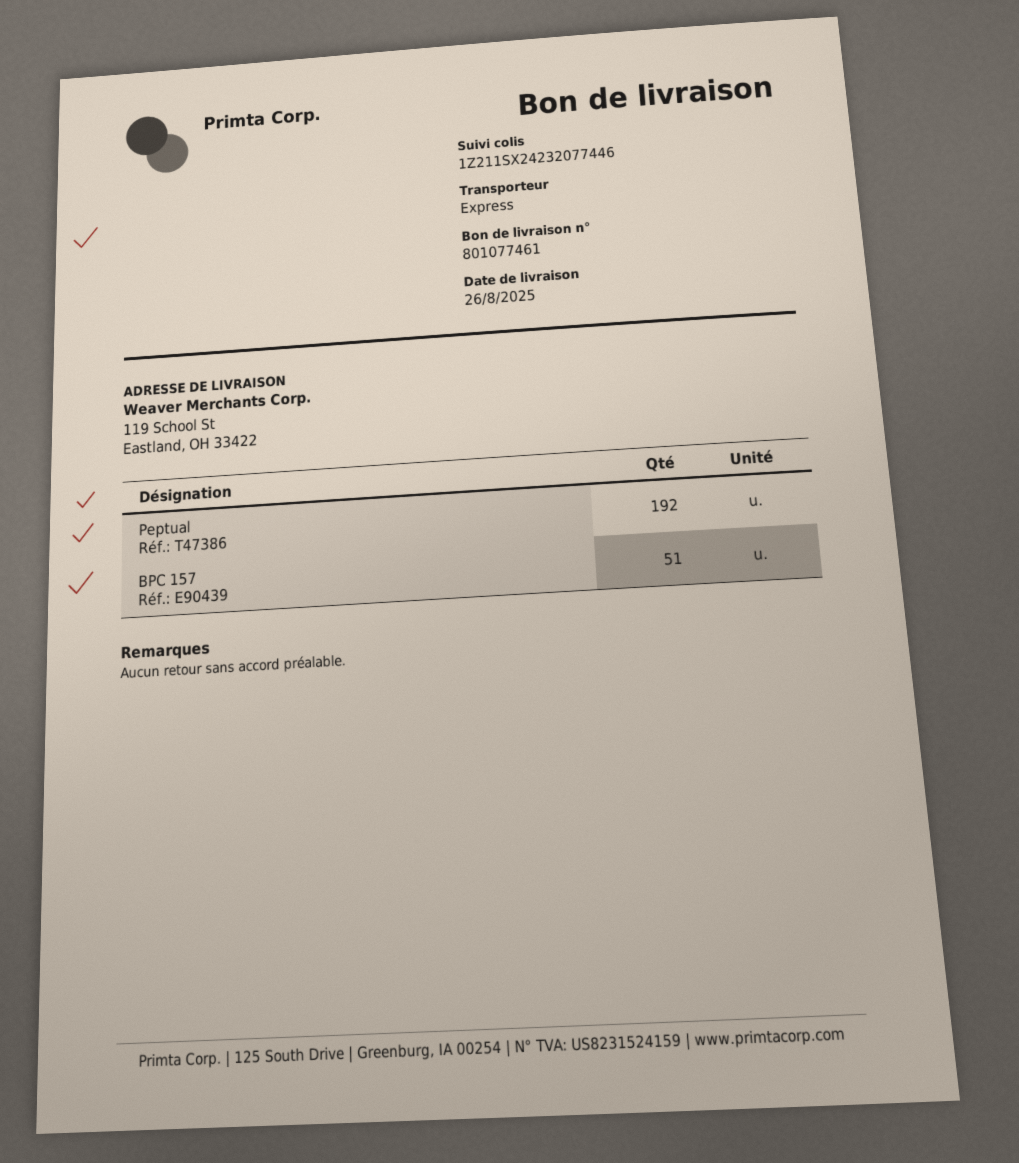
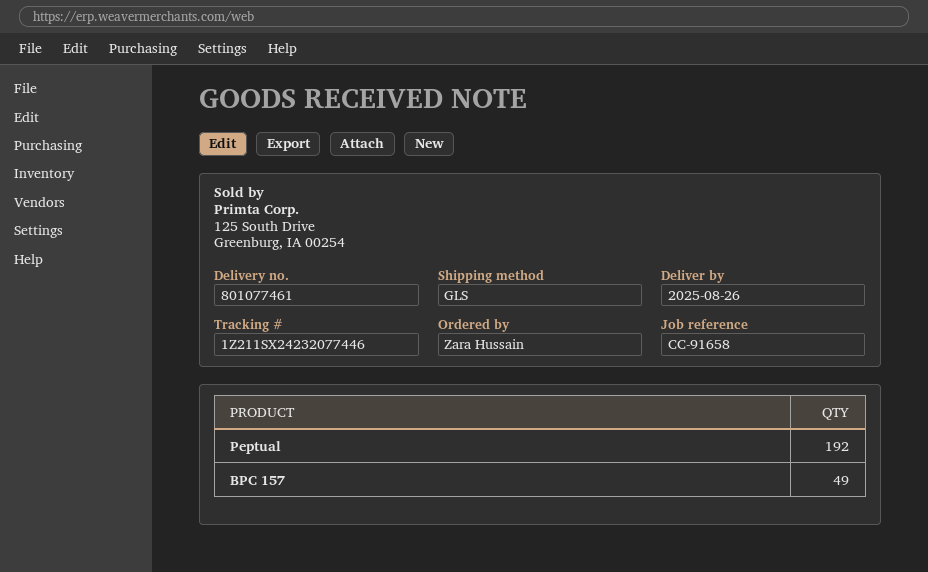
shipping method: express -> GLS
BPC 157: 51 -> 49

